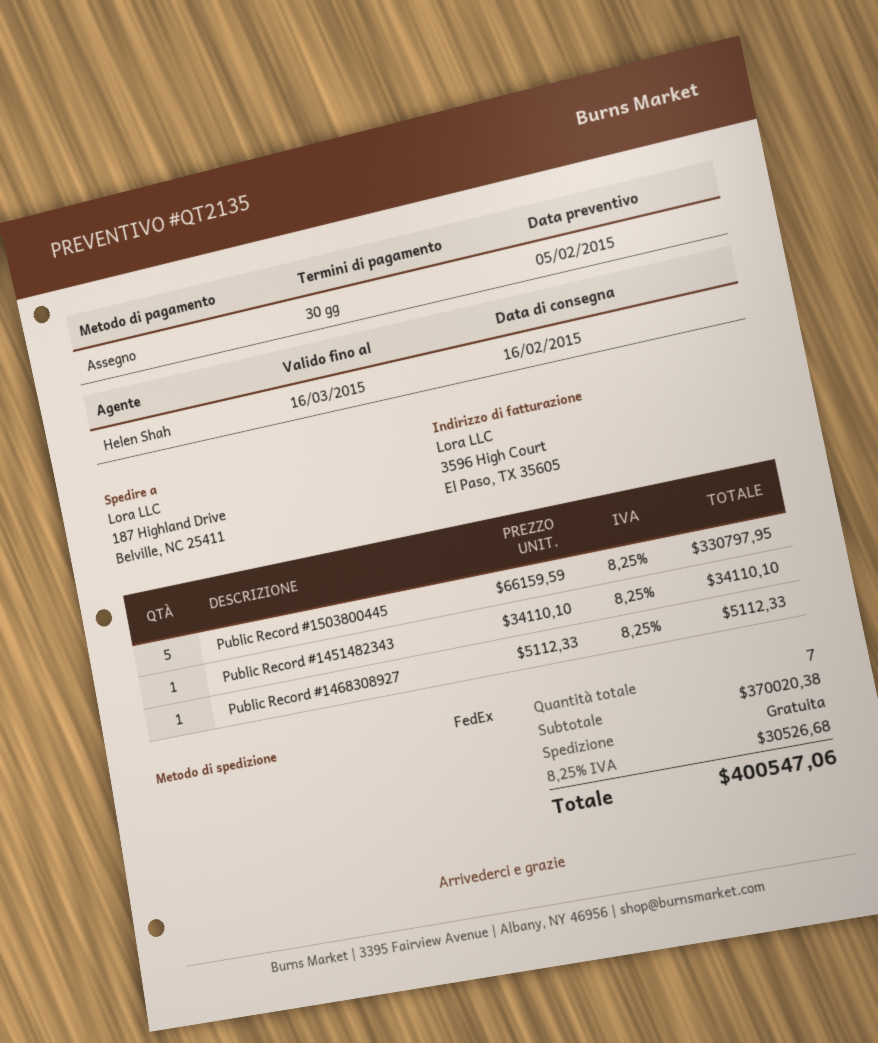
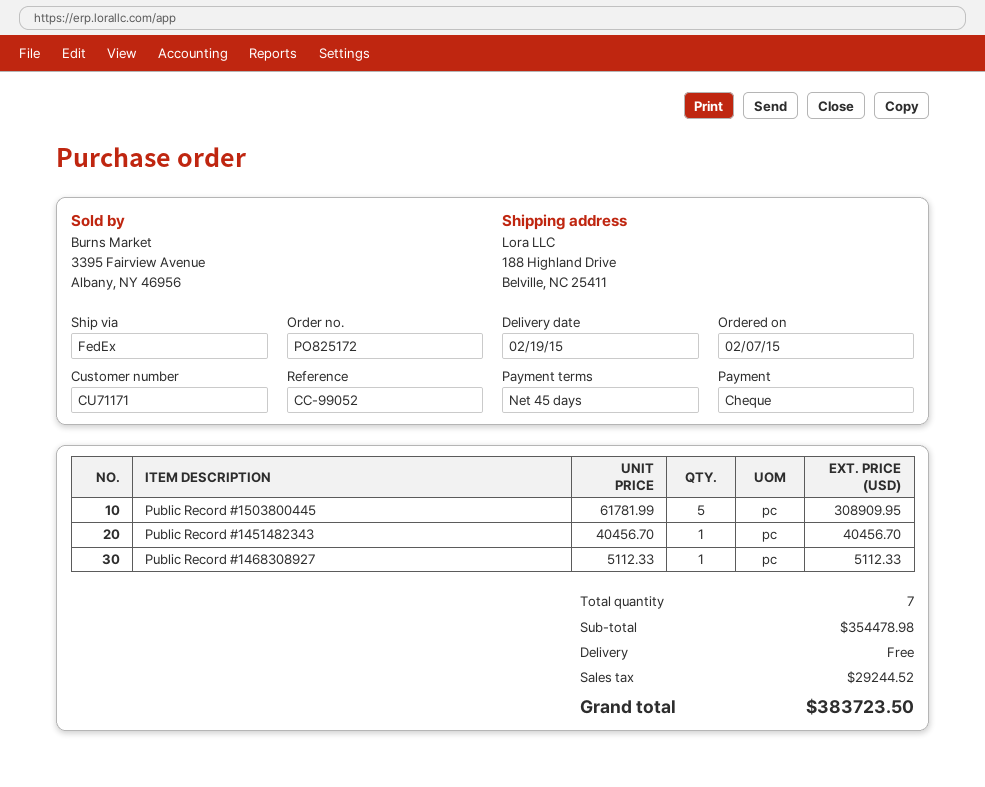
delivery date: 2015-02-16 -> 2015-02-19
payment terms: 30 days -> 45 days
ship to: 187 Highland Drive, Belville, NC 25411 -> 188 Highland Drive, Belville, NC 25411
Public Record #1503800445: 5 x 66159.59 = 330797.95 -> 5 x 61781.99 = 308909.95
Public Record #1451482343: 1 x 34110.10 = 34110.10 -> 1 x 40456.70 = 40456.70
subtotal: 370020.38 -> 354478.98
tax: 30526.68 -> 29244.52
total: 400547.06 -> 383723.50

